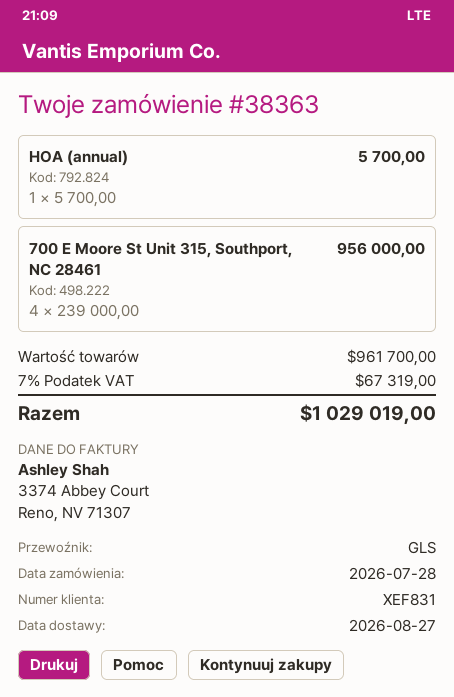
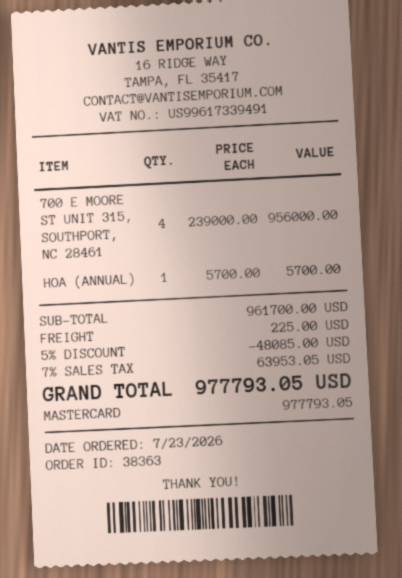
order date: 2026-07-28 -> 2026-07-23
discount: none -> 5% = 48085.00
shipping: none -> 225.00
tax: 7% = 67319.00 -> 7% = 63953.05
total: 1029019.00 -> 977793.05

